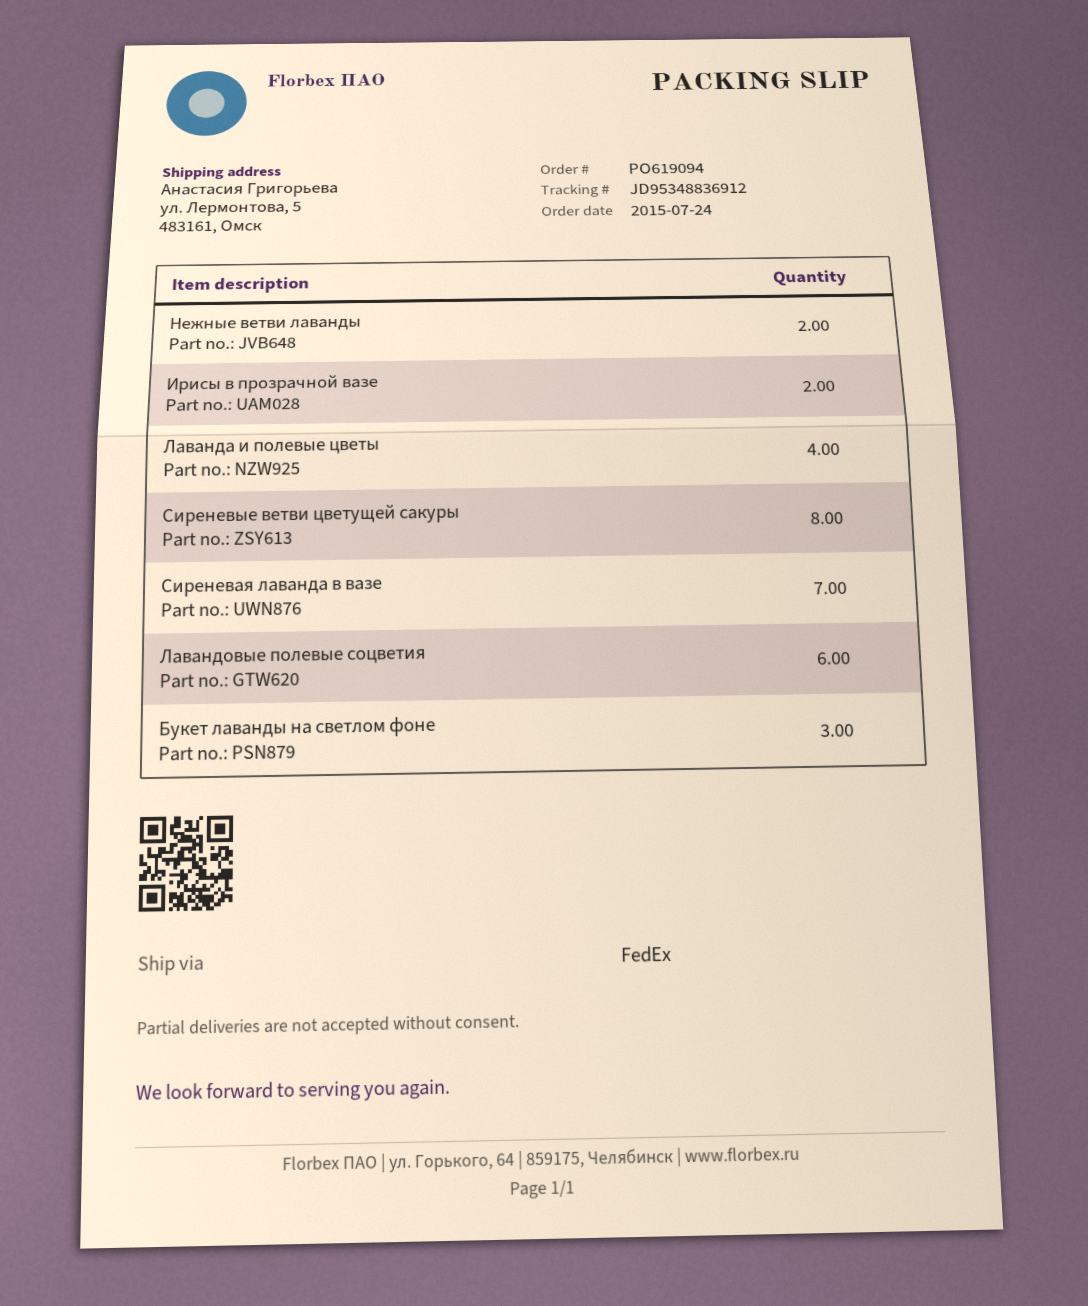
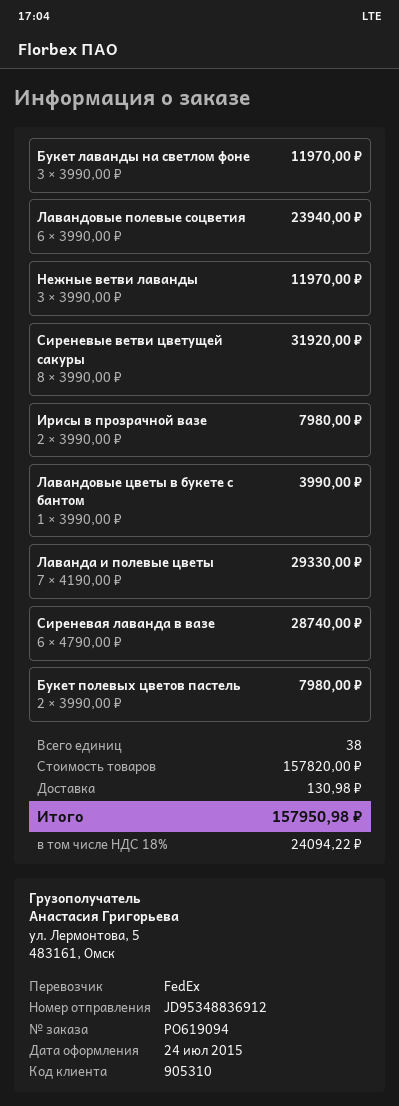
Нежные ветви лаванды: 2 -> 3
Лаванда и полевые цветы: 4 -> 7
Сиреневая лаванда в вазе: 7 -> 6
Лавандовые цветы в букете с бантом: none -> 1
Букет полевых цветов пастель: none -> 2

